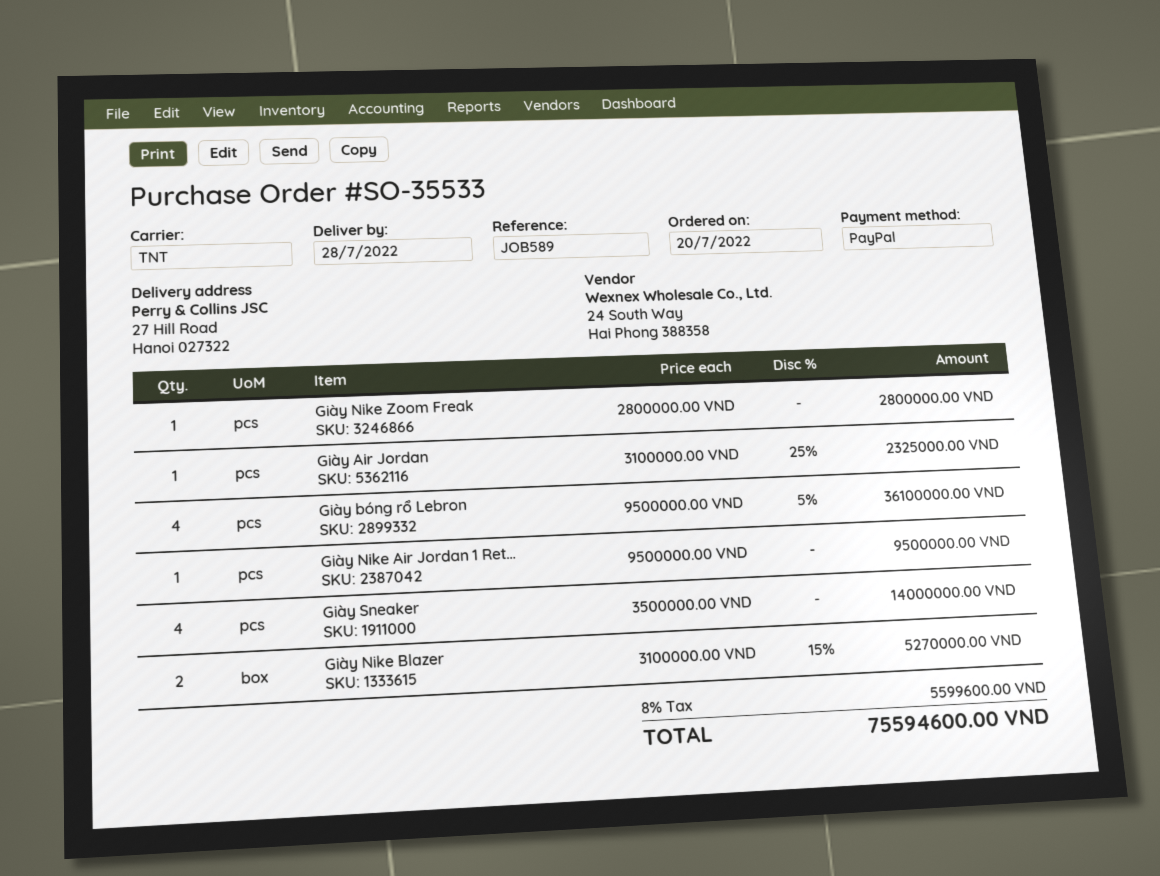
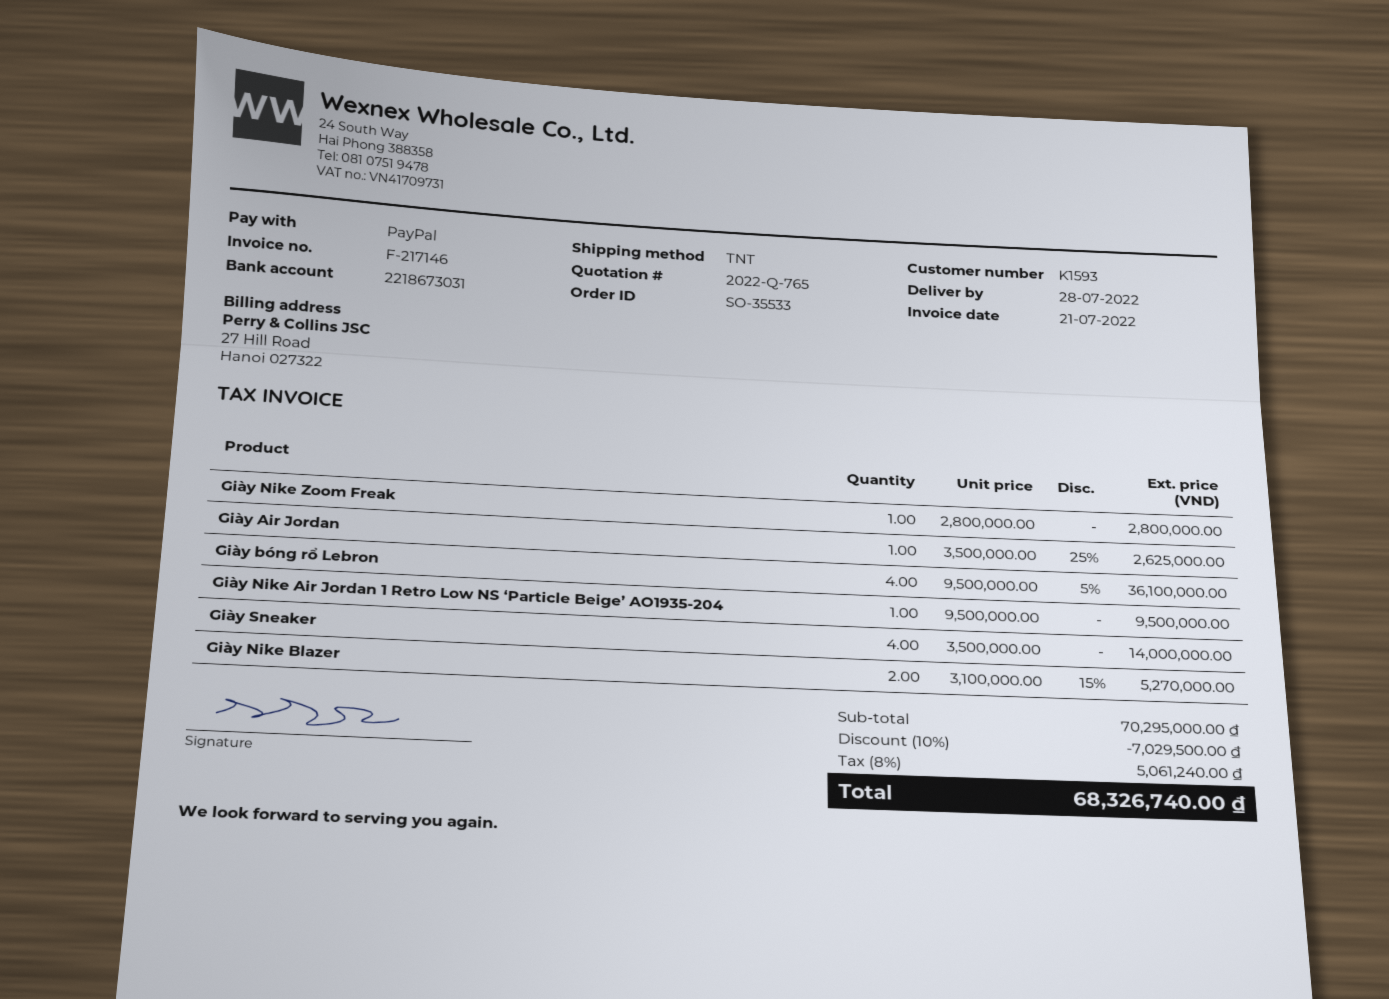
Giày Air Jordan: 1 x 3100000.00 - 25% = 2325000.00 -> 1 x 3500000.00 - 25% = 2625000.00
discount: none -> 10% = 7029500.00
tax: 8% = 5599600.00 -> 8% = 5061240.00
total: 75594600.00 -> 68326740.00

